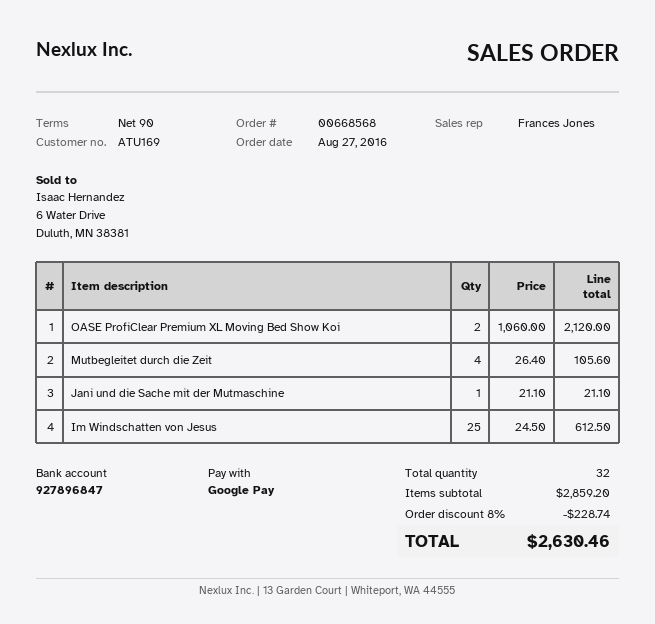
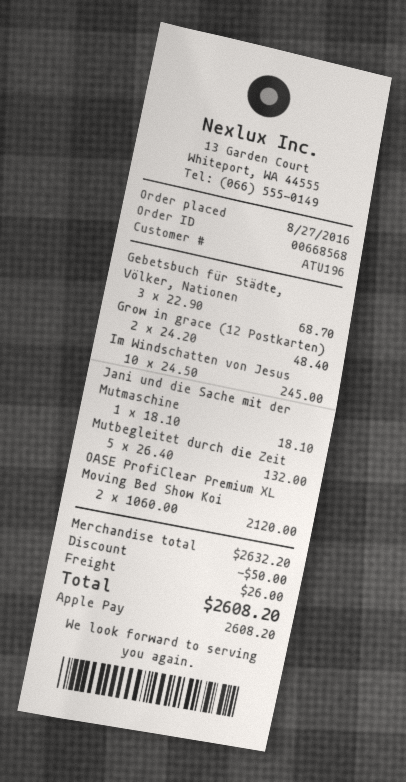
customer number: ATU169 -> ATU196
payment method: Google Pay -> Apple Pay
Mutbegleitet durch die Zeit: 4 x 26.40 = 105.60 -> 5 x 26.40 = 132.00
Jani und die Sache mit der Mutmaschine: 1 x 21.10 = 21.10 -> 1 x 18.10 = 18.10
Im Windschatten von Jesus: 25 x 24.50 = 612.50 -> 10 x 24.50 = 245.00
Gebetsbuch für Städte, Völker, Nationen: none -> 3 x 22.90 = 68.70
Grow in grace (12 Postkarten): none -> 2 x 24.20 = 48.40
subtotal: 2859.20 -> 2632.20
discount: 228.74 -> 50.00
shipping: none -> 26.00
total: 2630.46 -> 2608.20

